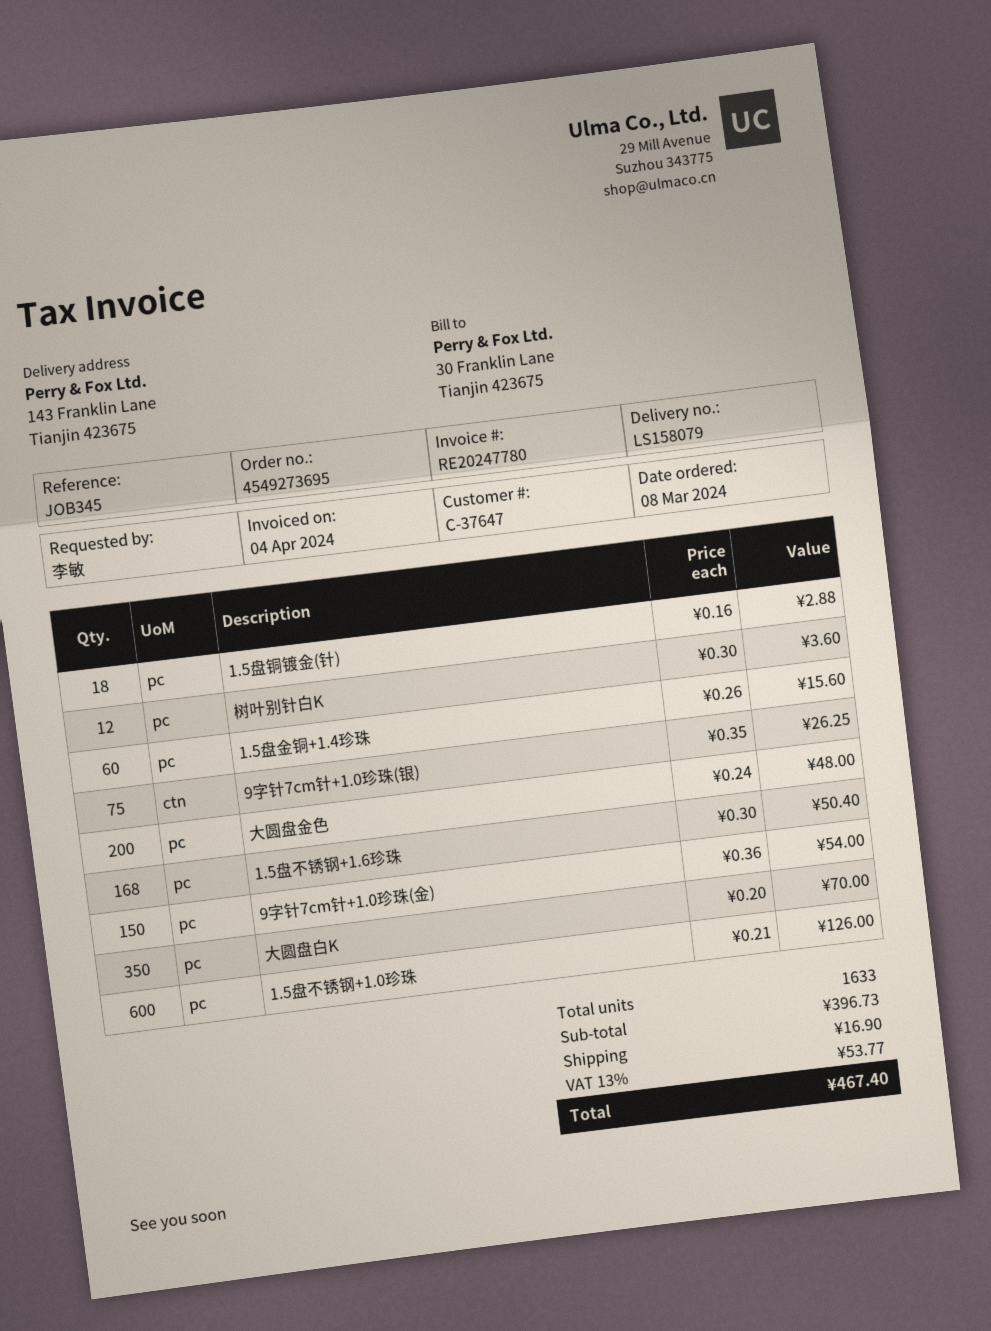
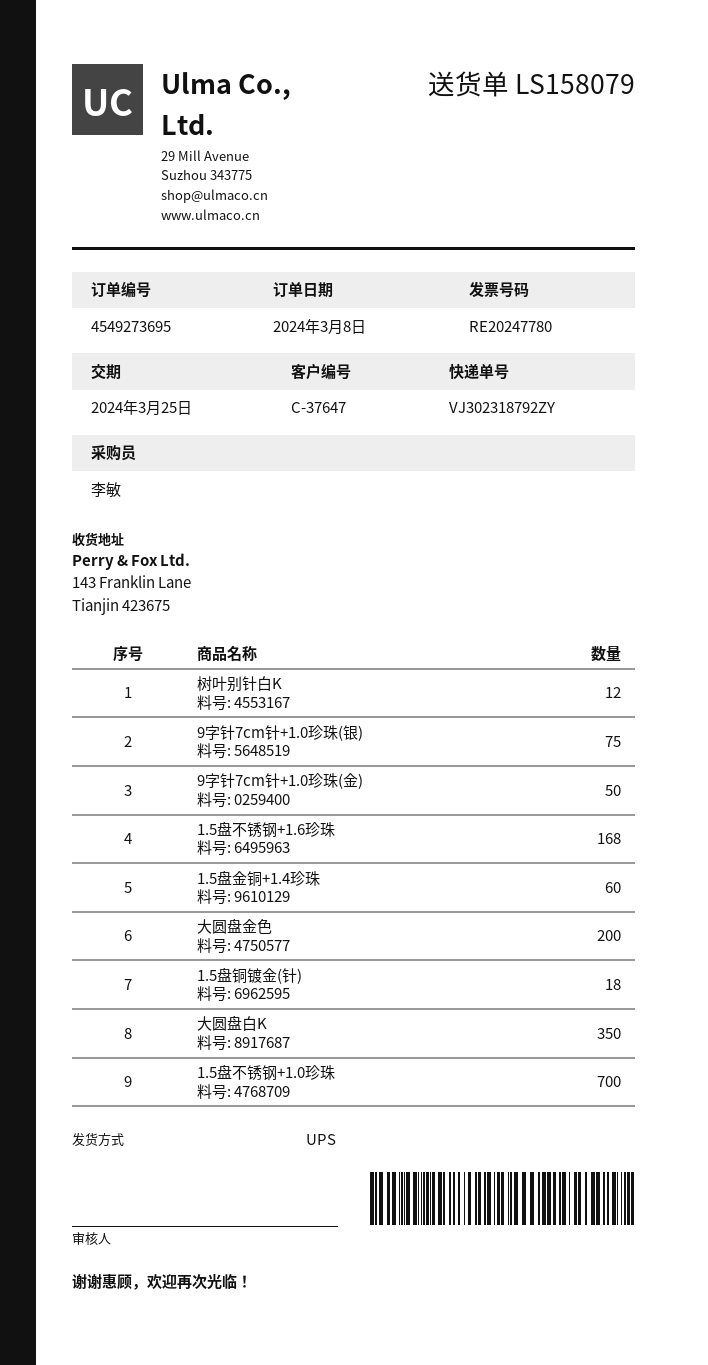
9字针7cm针+1.0珍珠(金): 150 -> 50
1.5盘不锈钢+1.0珍珠: 600 -> 700

